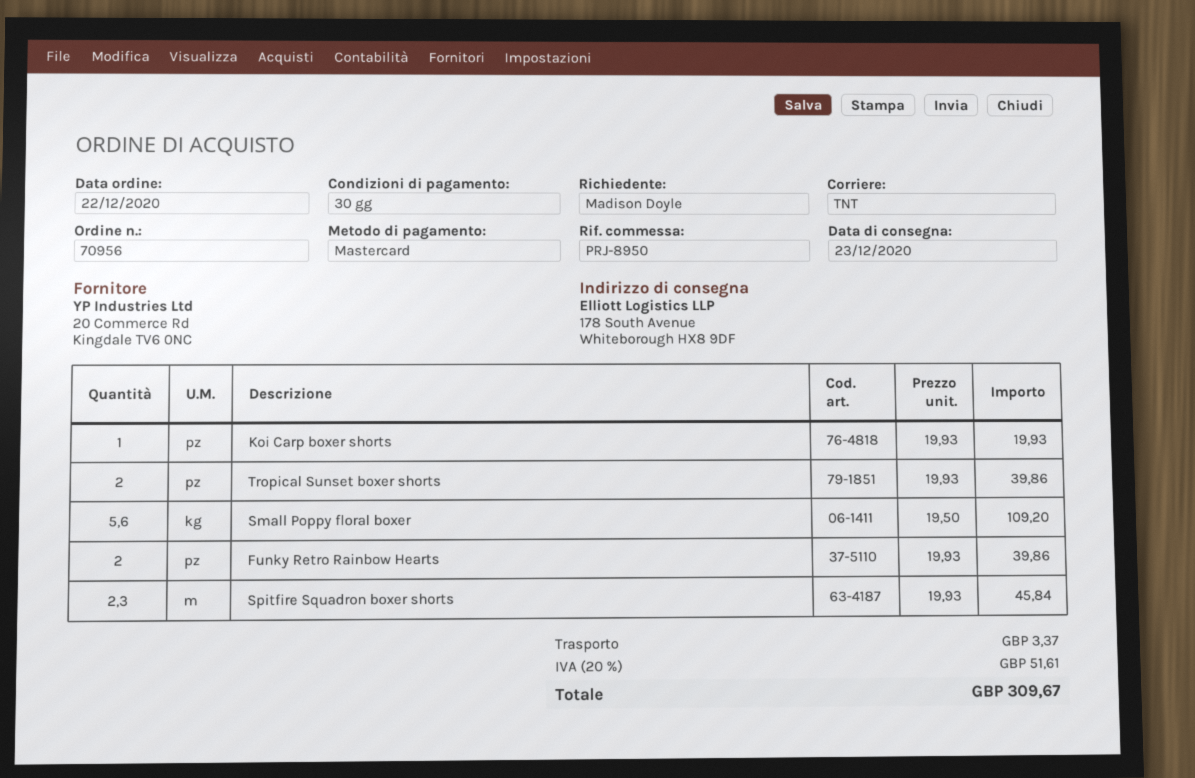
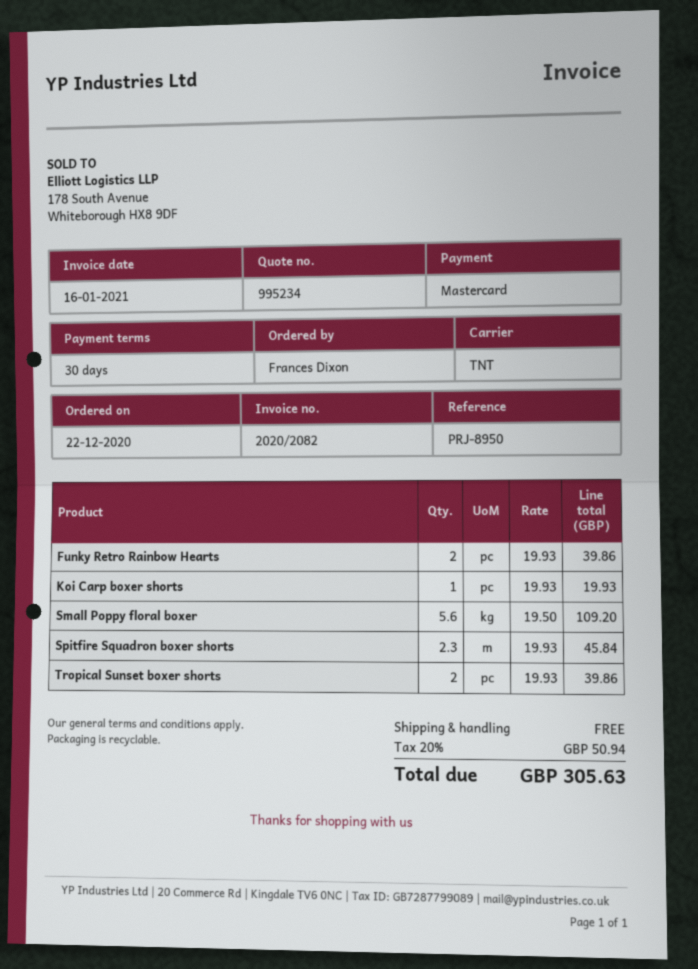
ordered by: Madison Doyle -> Frances Dixon
shipping: 3.37 -> 0.00
tax: 20% = 51.61 -> 20% = 50.94
total: 309.67 -> 305.63

